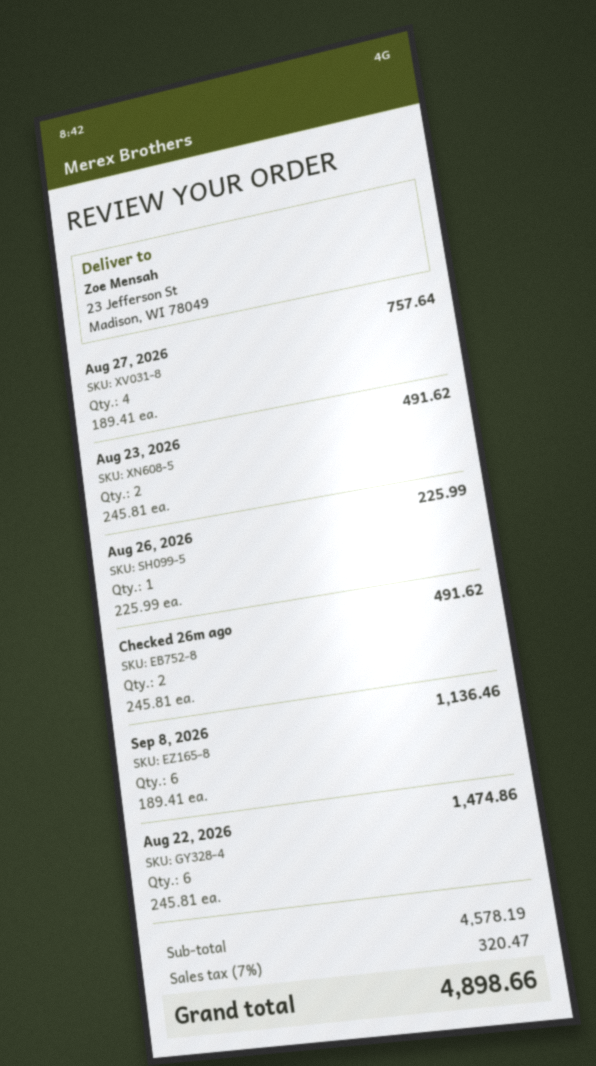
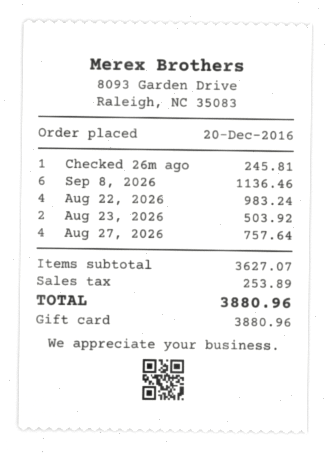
Aug 23, 2026: 2 for 491.62 -> 2 for 503.92
Aug 26, 2026: 1 for 225.99 -> none
Checked 26m ago: 2 for 491.62 -> 1 for 245.81
Aug 22, 2026: 6 for 1474.86 -> 4 for 983.24
subtotal: 4578.19 -> 3627.07
tax: 320.47 -> 253.89
total: 4898.66 -> 3880.96

